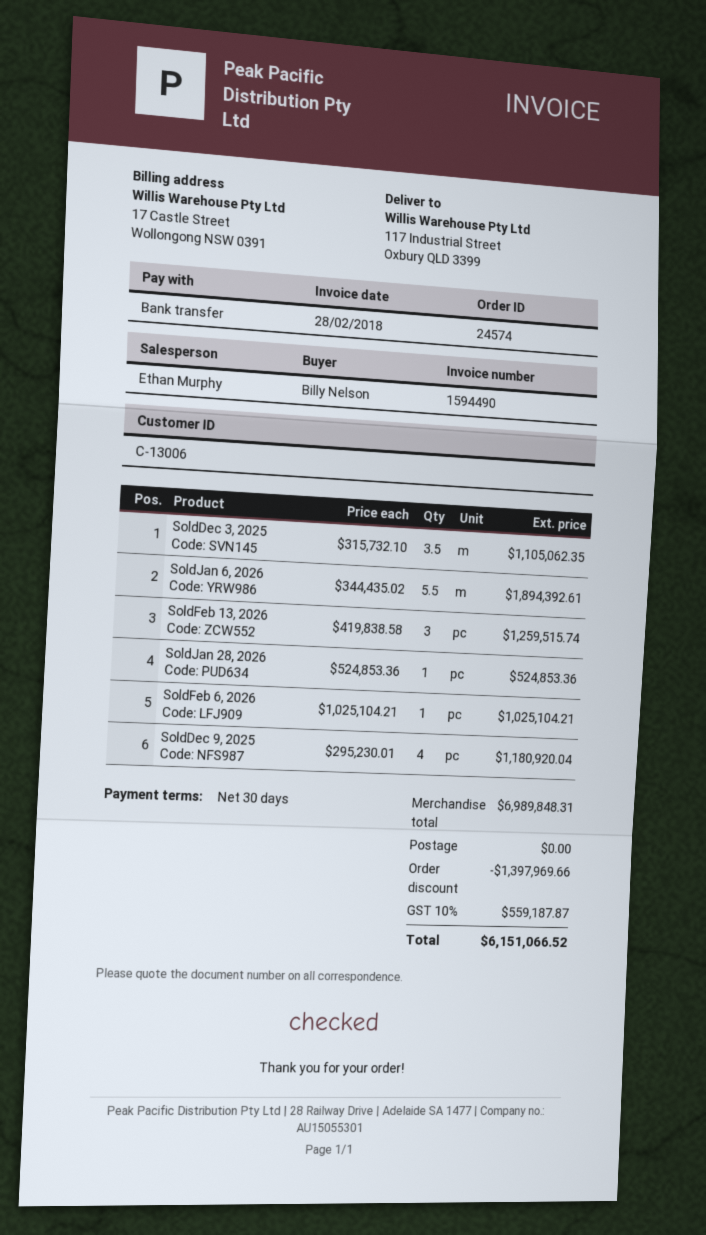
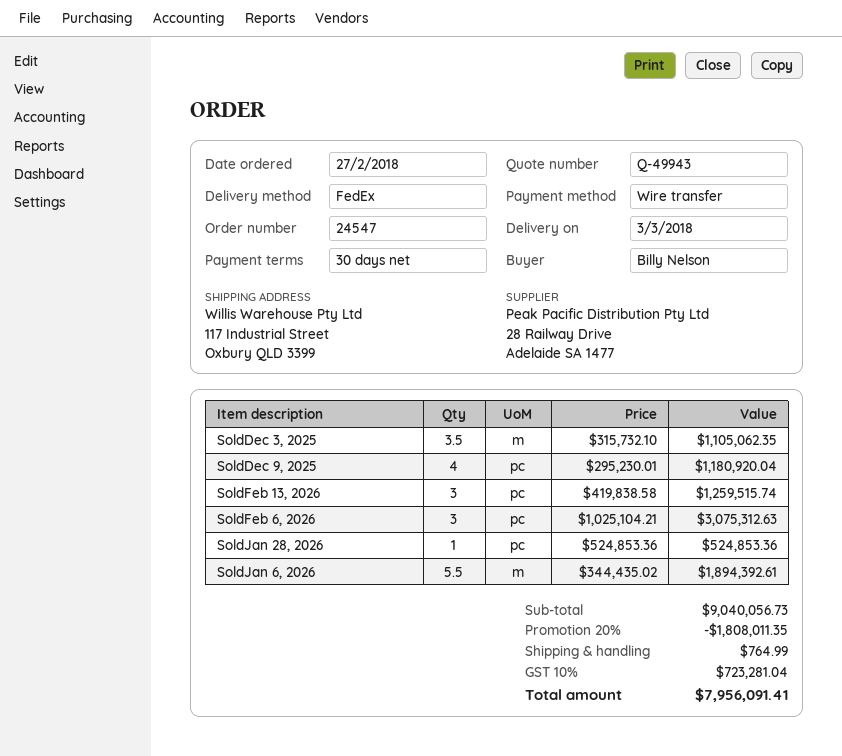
order number: 24574 -> 24547
SoldFeb 6, 2026: 1 x 1025104.21 = 1025104.21 -> 3 x 1025104.21 = 3075312.63
subtotal: 6989848.31 -> 9040056.73
discount: 1397969.66 -> 1808011.35
shipping: 0.00 -> 764.99
tax: 10% = 559187.87 -> 10% = 723281.04
total: 6151066.52 -> 7956091.41

